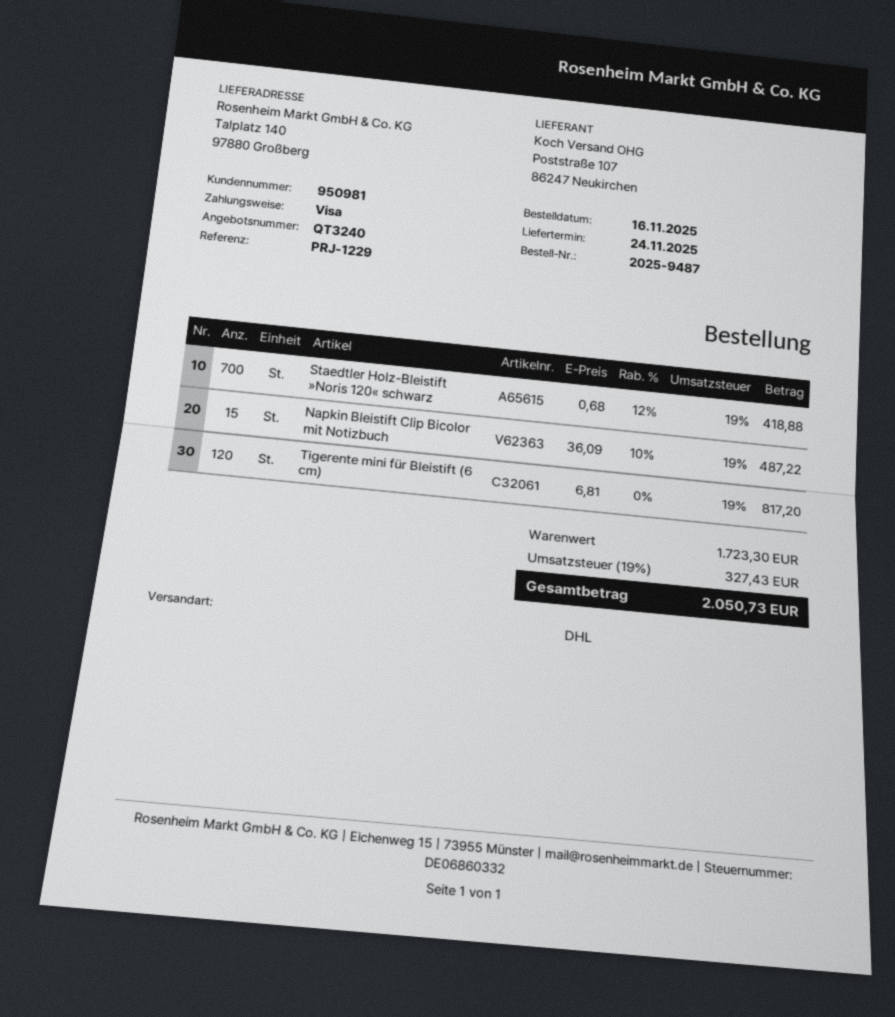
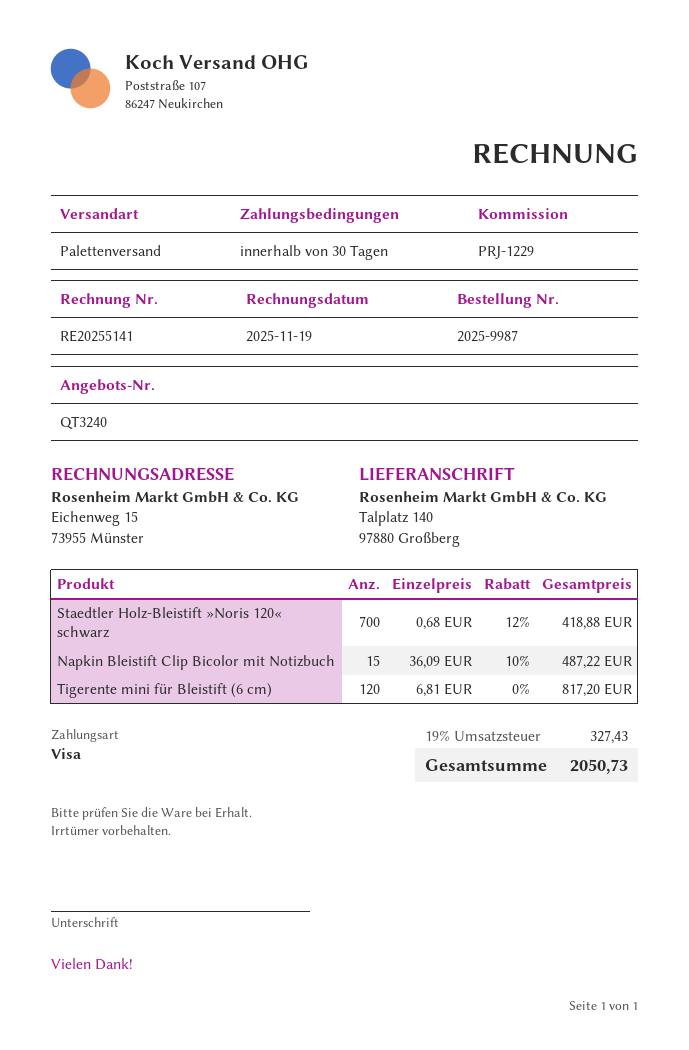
order number: 2025-9487 -> 2025-9987
shipping method: DHL -> pallet freight

